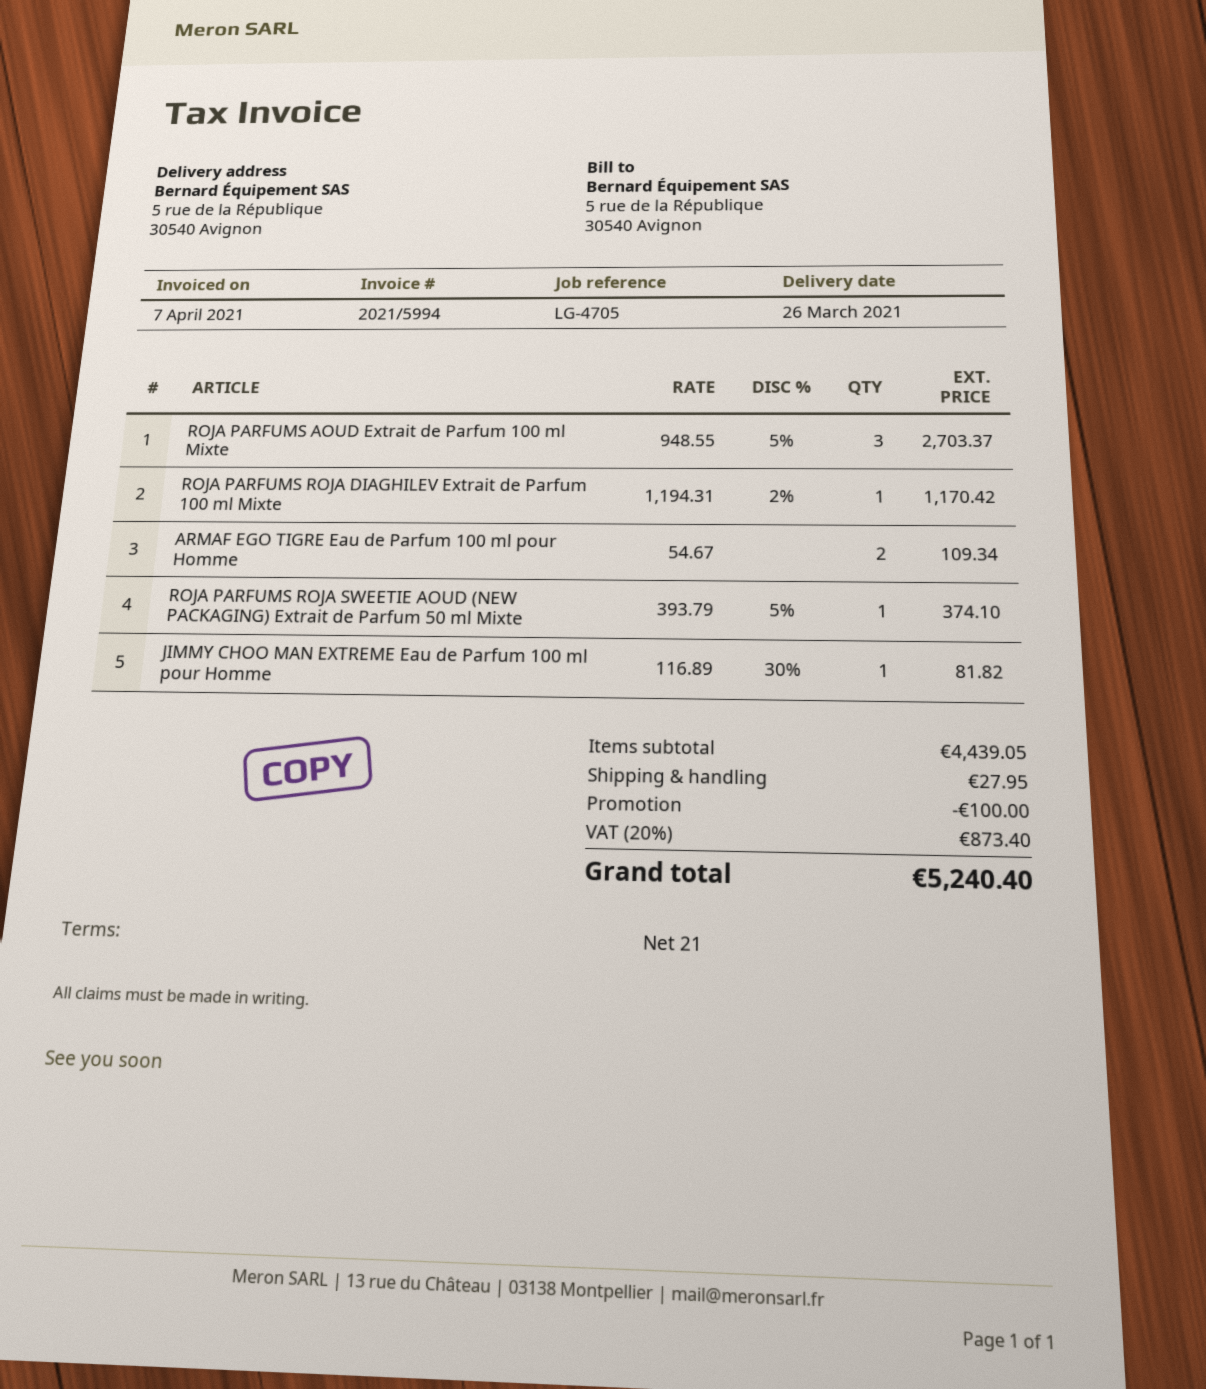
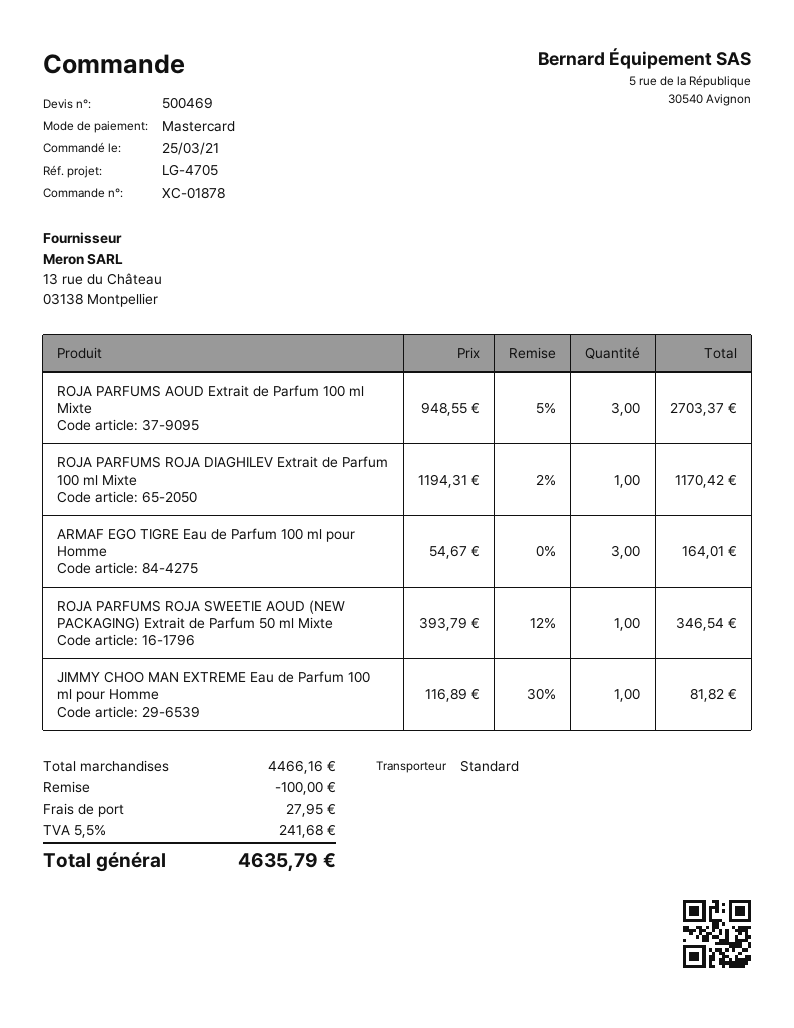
ARMAF EGO TIGRE Eau de Parfum 100 ml pour Homme: 2 x 54.67 = 109.34 -> 3 x 54.67 = 164.01
ROJA PARFUMS ROJA SWEETIE AOUD (NEW PACKAGING) Extrait de Parfum 50 ml Mixte: 1 x 393.79 - 5% = 374.10 -> 1 x 393.79 - 12% = 346.54
subtotal: 4439.05 -> 4466.16
tax: 20% = 873.40 -> 5.5% = 241.68
total: 5240.40 -> 4635.79

